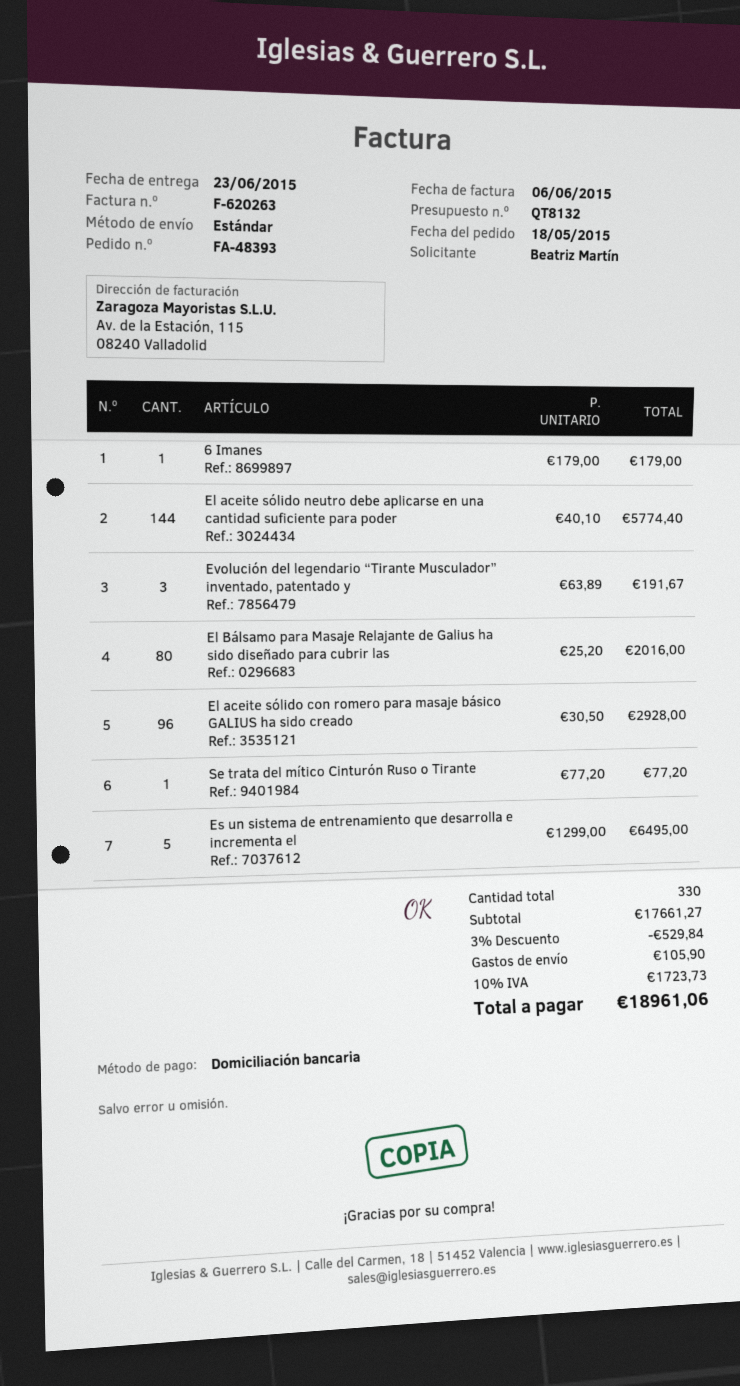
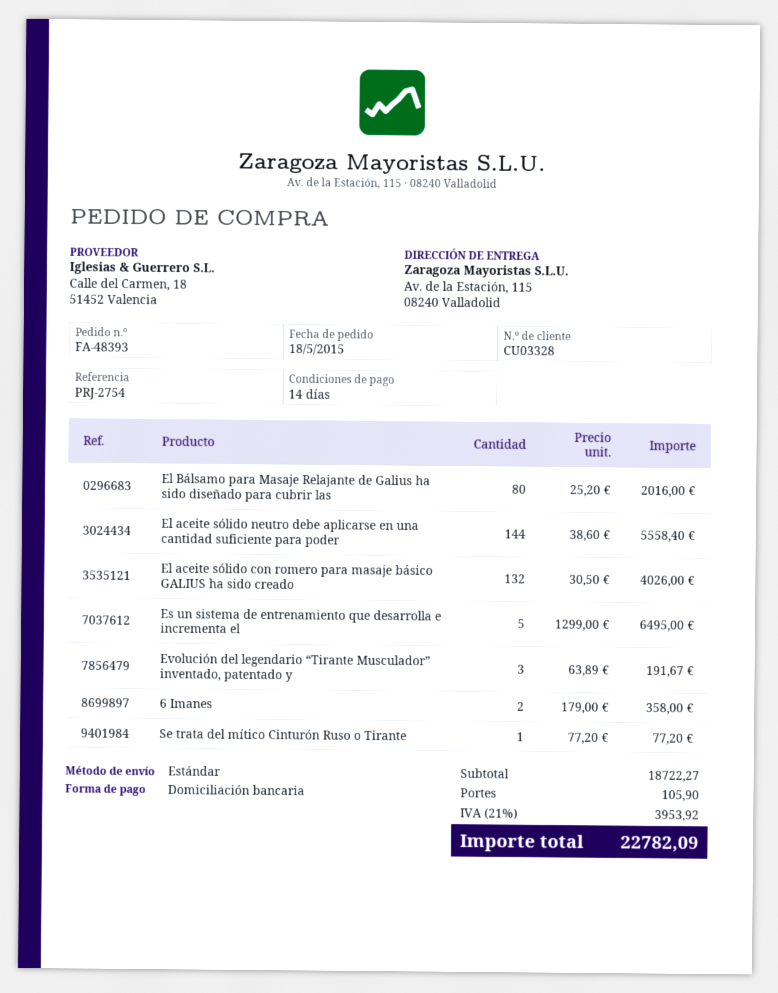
6 Imanes: 1 x 179.00 = 179.00 -> 2 x 179.00 = 358.00
El aceite sólido neutro debe aplicarse en una cantidad suficiente para poder: 144 x 40.10 = 5774.40 -> 144 x 38.60 = 5558.40
El aceite sólido con romero para masaje básico GALIUS ha sido creado: 96 x 30.50 = 2928.00 -> 132 x 30.50 = 4026.00
subtotal: 17661.27 -> 18722.27
discount: 3% = 529.84 -> none
tax: 10% = 1723.73 -> 21% = 3953.92
total: 18961.06 -> 22782.09

